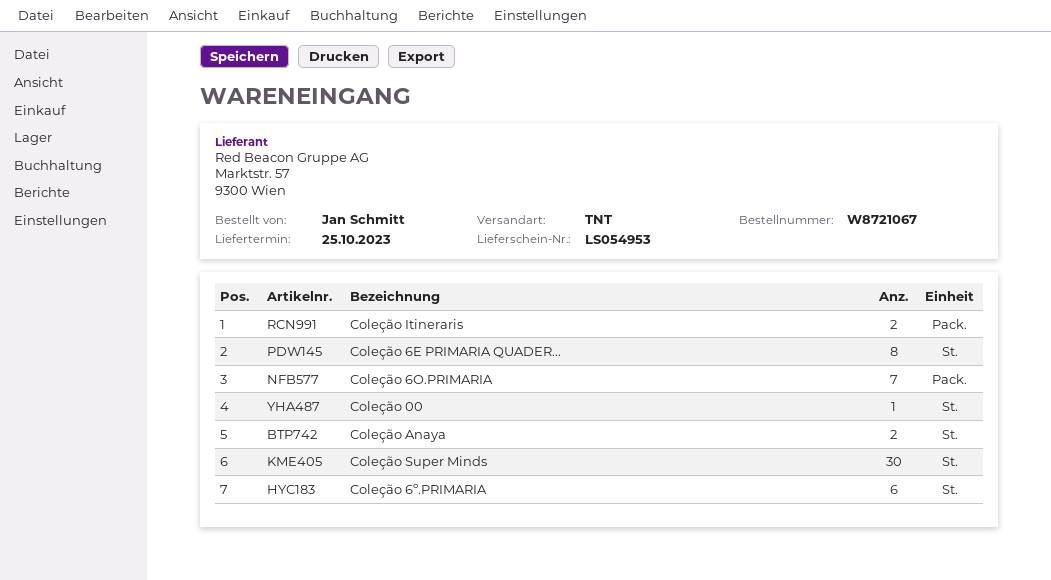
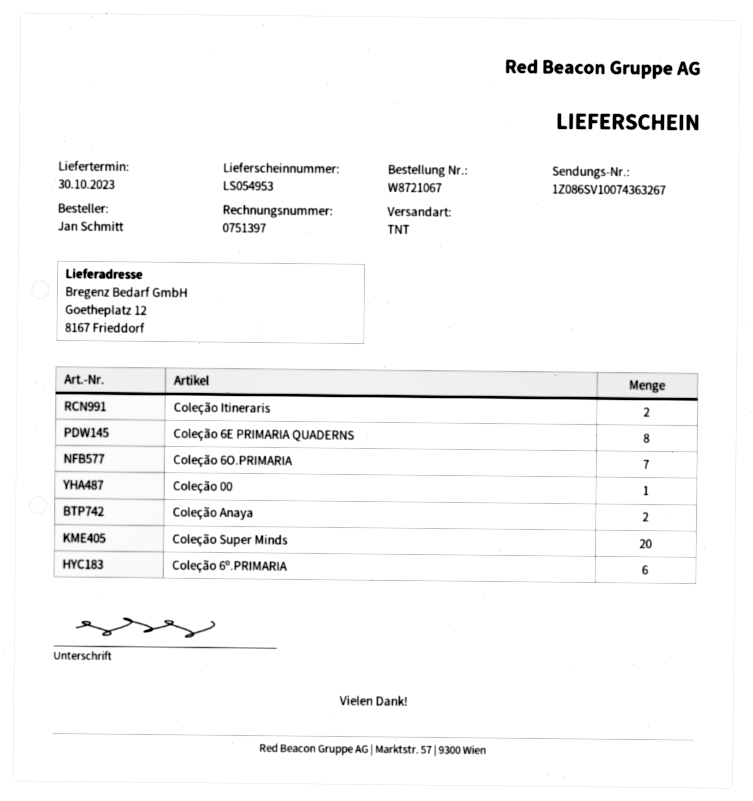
delivery date: 2023-10-25 -> 2023-10-30
Coleção Super Minds: 30 -> 20

